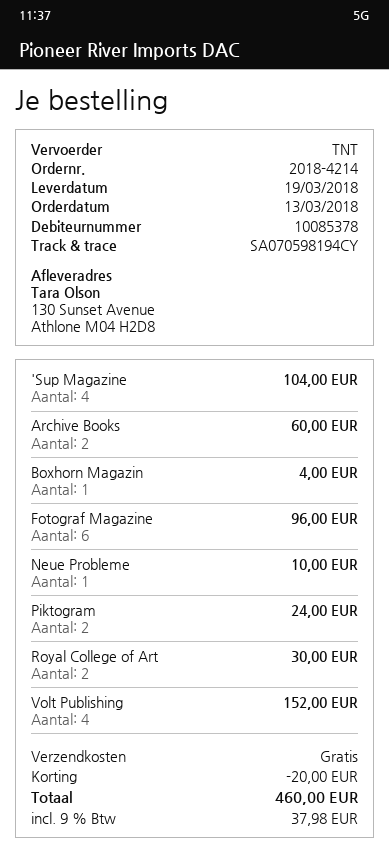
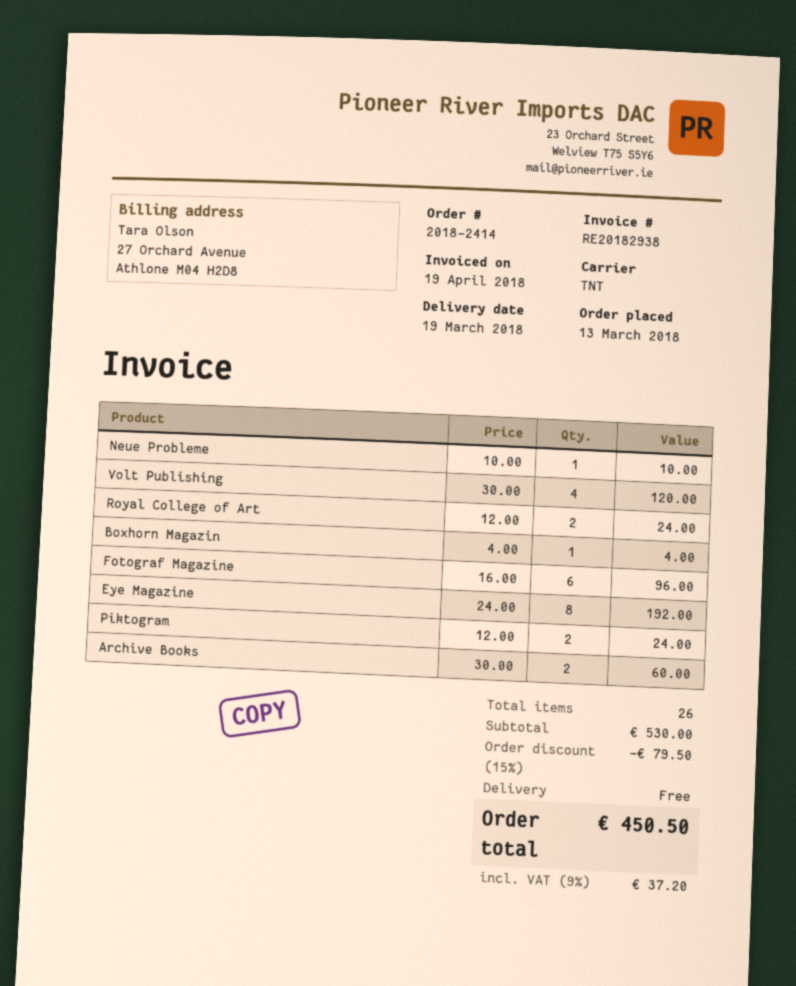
order number: 2018-4214 -> 2018-2414
'Sup Magazine: 4 for 104.00 -> none
Royal College of Art: 2 for 30.00 -> 2 for 24.00
Volt Publishing: 4 for 152.00 -> 4 for 120.00
Eye Magazine: none -> 8 for 192.00
discount: 20.00 -> 79.50
tax: 9% = 37.98 -> 9% = 37.20
total: 460.00 -> 450.50

